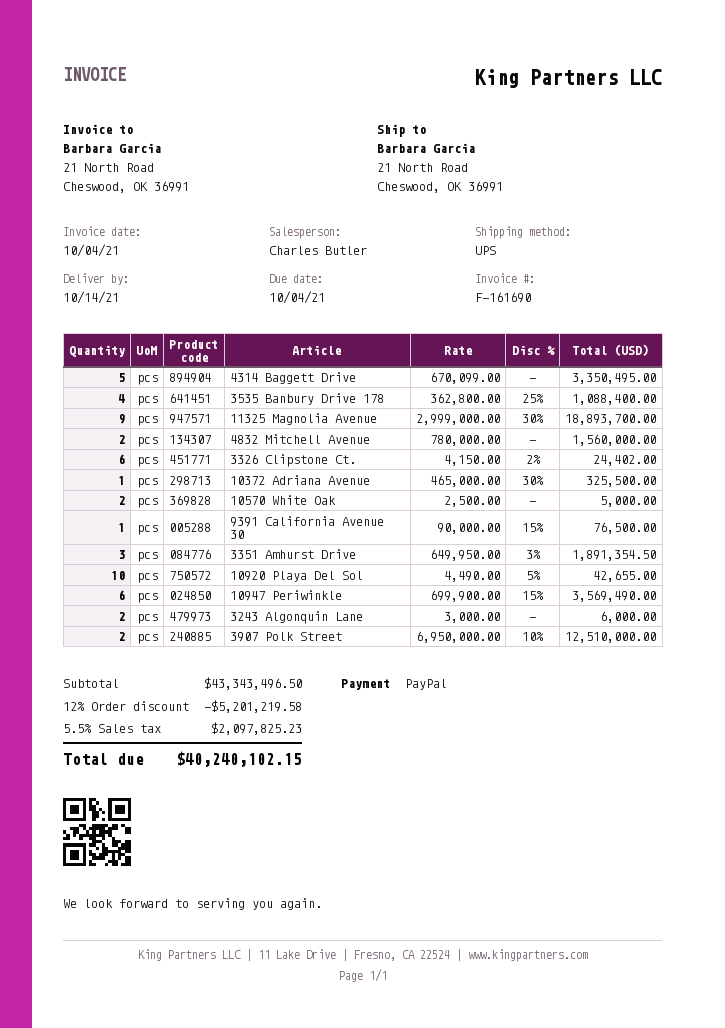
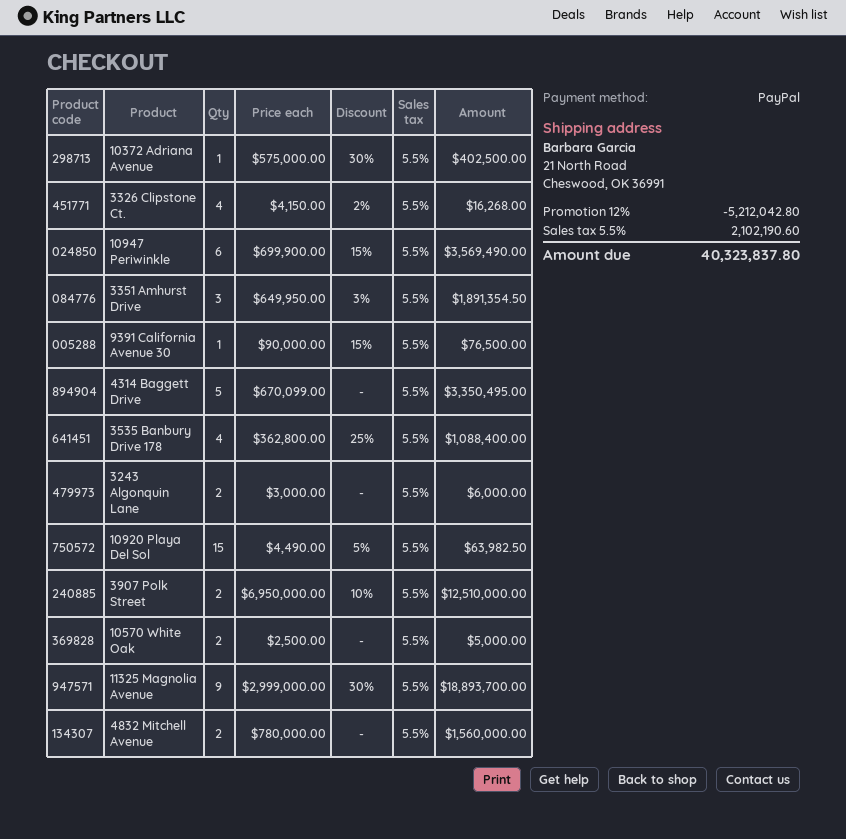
3326 Clipstone Ct.: 6 x 4150.00 - 2% = 24402.00 -> 4 x 4150.00 - 2% = 16268.00
10372 Adriana Avenue: 1 x 465000.00 - 30% = 325500.00 -> 1 x 575000.00 - 30% = 402500.00
10920 Playa Del Sol: 10 x 4490.00 - 5% = 42655.00 -> 15 x 4490.00 - 5% = 63982.50
discount: 12% = 5201219.58 -> 12% = 5212042.80
tax: 5.5% = 2097825.23 -> 5.5% = 2102190.60
total: 40240102.15 -> 40323837.80

